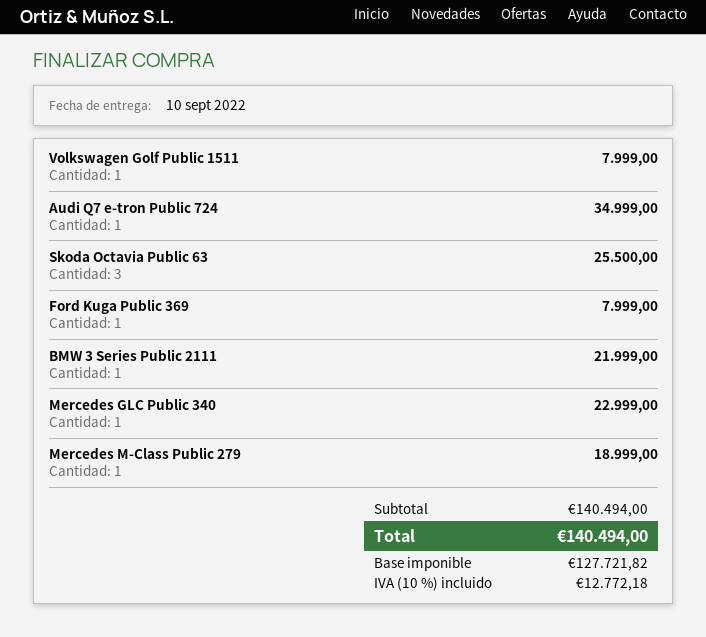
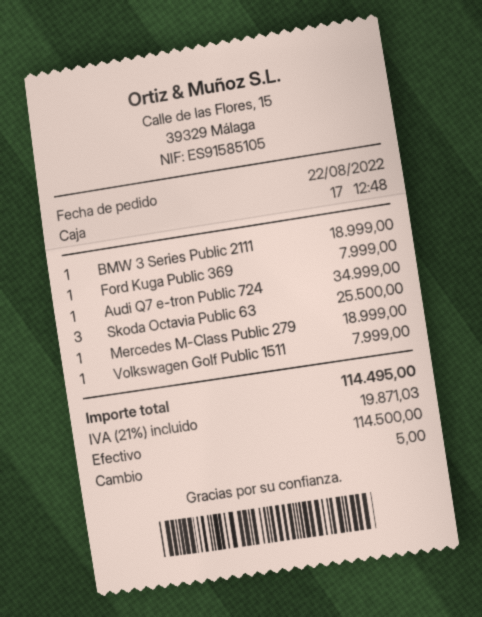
BMW 3 Series Public 2111: 1 for 21999.00 -> 1 for 18999.00
Mercedes GLC Public 340: 1 for 22999.00 -> none
tax: 10% = 12772.18 -> 21% = 19871.03
total: 140494.00 -> 114495.00

